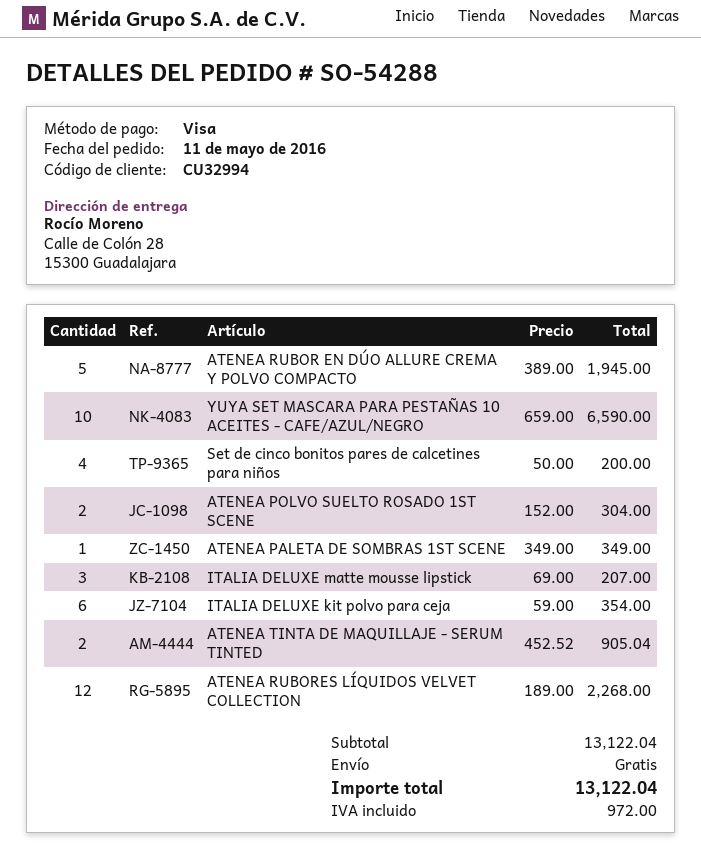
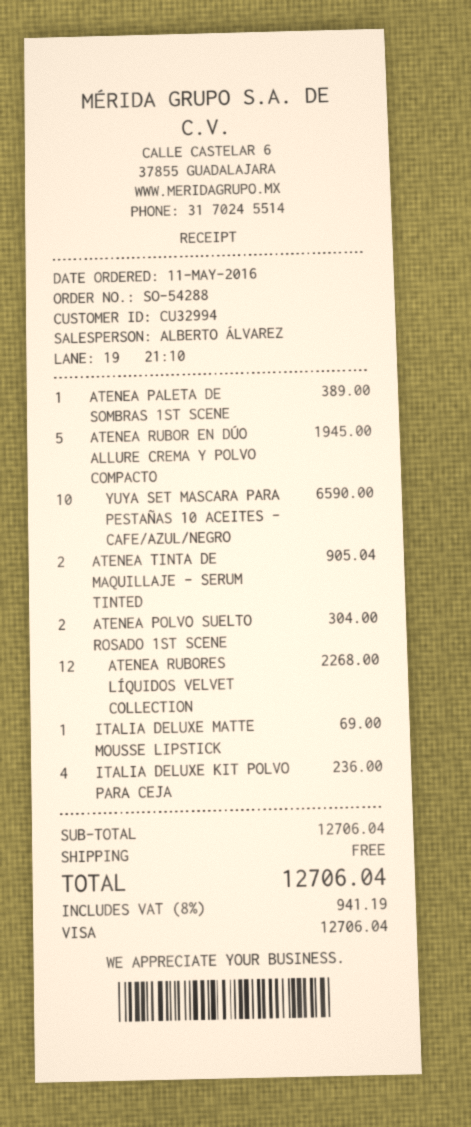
Set de cinco bonitos pares de calcetines para niños: 4 for 200.00 -> none
ATENEA PALETA DE SOMBRAS 1ST SCENE: 1 for 349.00 -> 1 for 389.00
ITALIA DELUXE matte mousse lipstick: 3 for 207.00 -> 1 for 69.00
ITALIA DELUXE kit polvo para ceja: 6 for 354.00 -> 4 for 236.00
subtotal: 13122.04 -> 12706.04
tax: 972.00 -> 941.19
total: 13122.04 -> 12706.04

